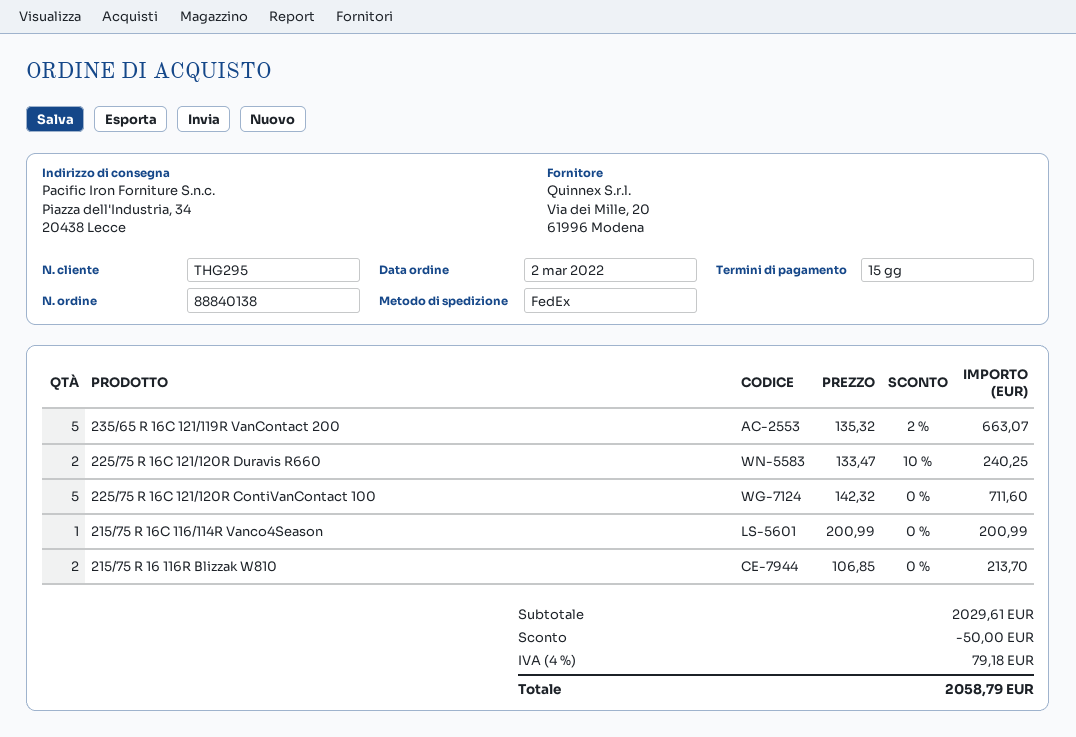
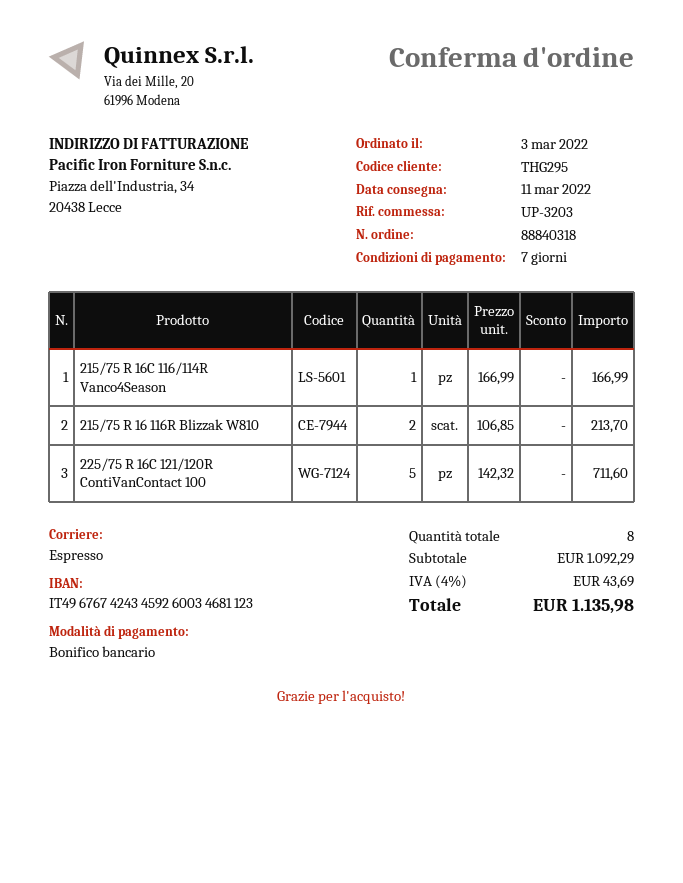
order number: 88840138 -> 88840318
order date: 2022-03-02 -> 2022-03-03
payment terms: 15 days -> 7 days
shipping method: FedEx -> express
235/65 R 16C 121/119R VanContact 200: 5 x 135.32 - 2% = 663.07 -> none
225/75 R 16C 121/120R Duravis R660: 2 x 133.47 - 10% = 240.25 -> none
215/75 R 16C 116/114R Vanco4Season: 1 x 200.99 = 200.99 -> 1 x 166.99 = 166.99
subtotal: 2029.61 -> 1092.29
discount: 50.00 -> none
tax: 4% = 79.18 -> 4% = 43.69
total: 2058.79 -> 1135.98

